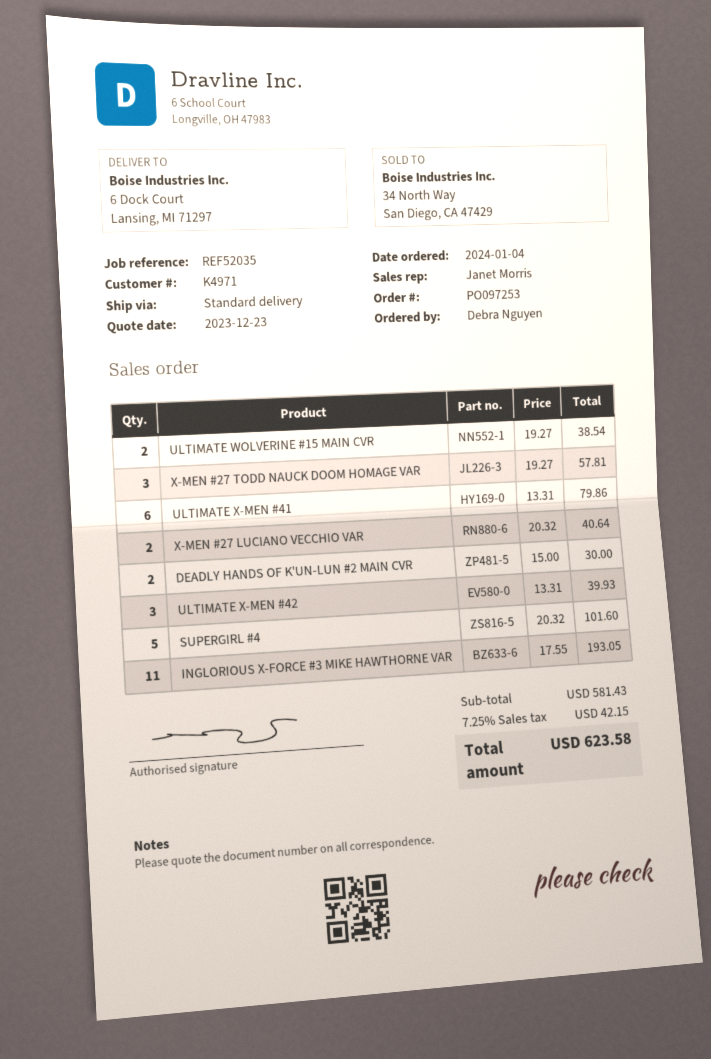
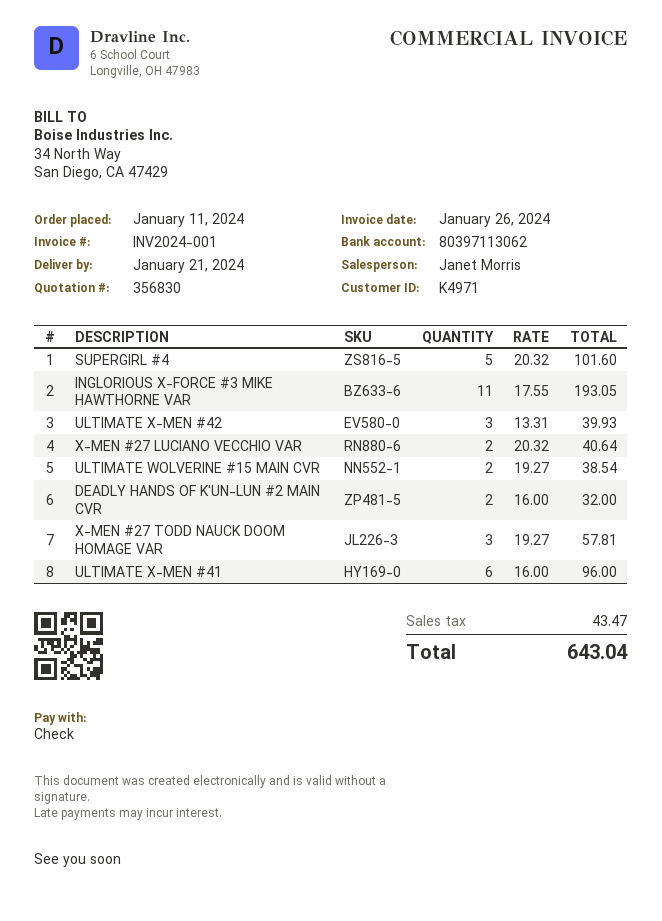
order date: 2024-01-04 -> 2024-01-11
ULTIMATE X-MEN #41: 6 x 13.31 = 79.86 -> 6 x 16.00 = 96.00
DEADLY HANDS OF K'UN-LUN #2 MAIN CVR: 2 x 15.00 = 30.00 -> 2 x 16.00 = 32.00
tax: 42.15 -> 43.47
total: 623.58 -> 643.04

